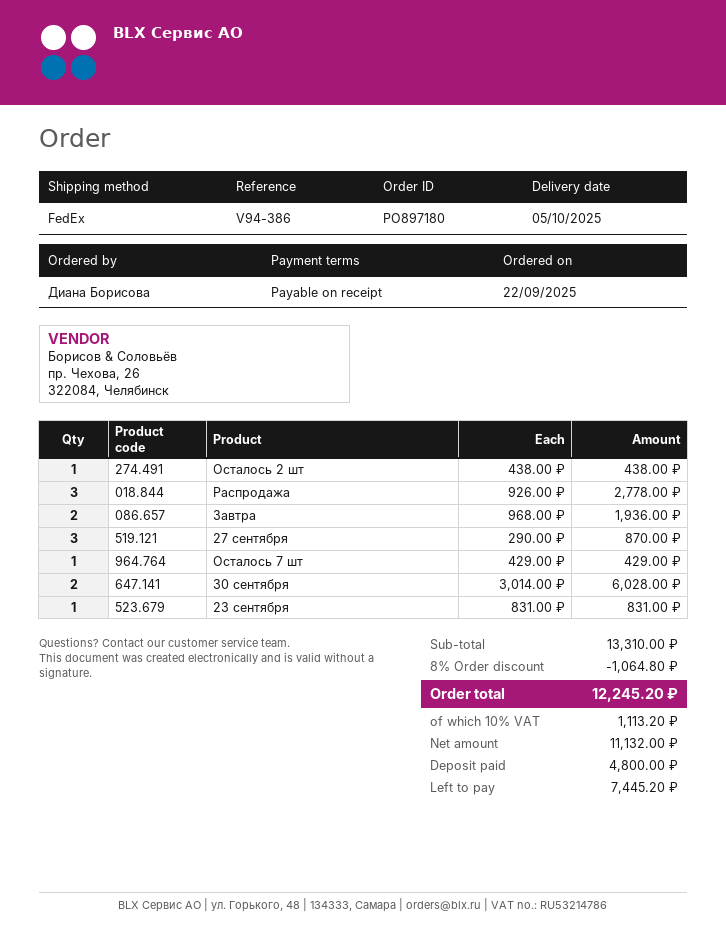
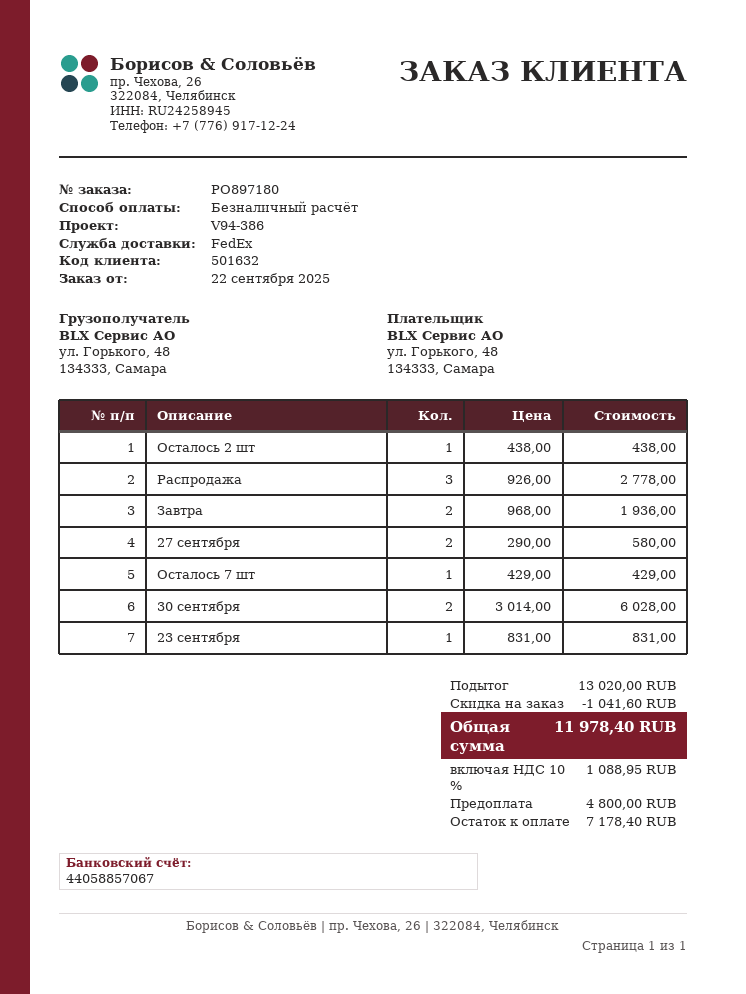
27 сентября: 3 x 290.00 = 870.00 -> 2 x 290.00 = 580.00
subtotal: 13310.00 -> 13020.00
discount: 1064.80 -> 1041.60
tax: 10% = 1113.20 -> 10% = 1088.95
total: 12245.20 -> 11978.40
balance: 7445.20 -> 7178.40

